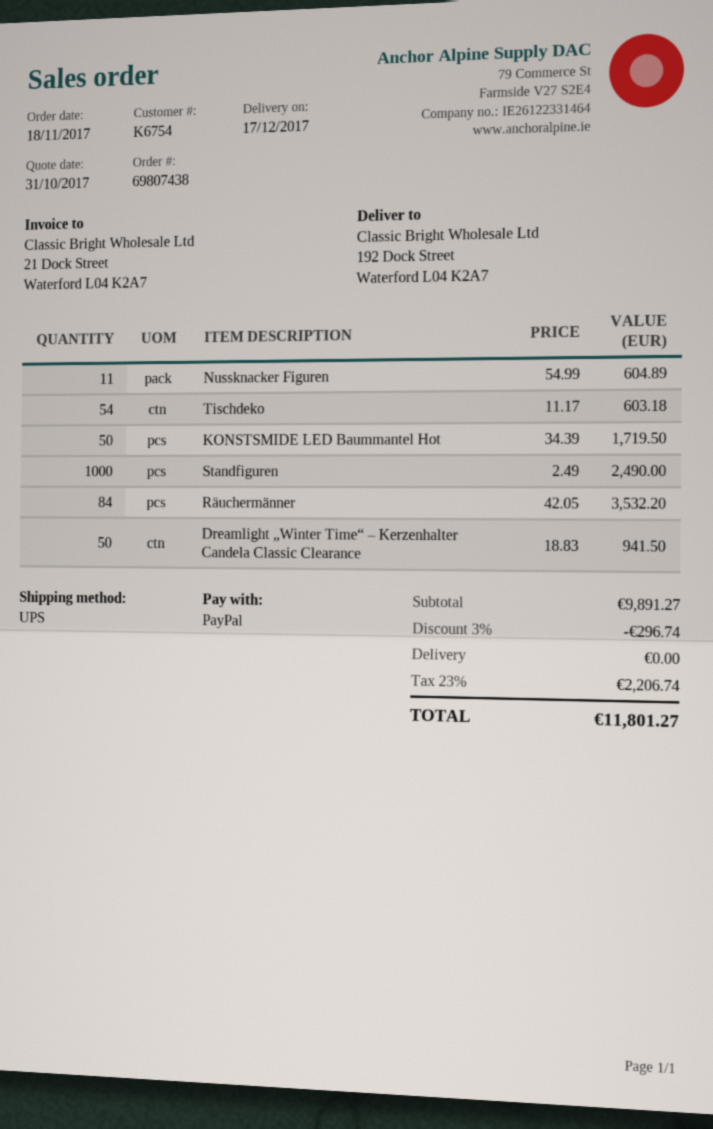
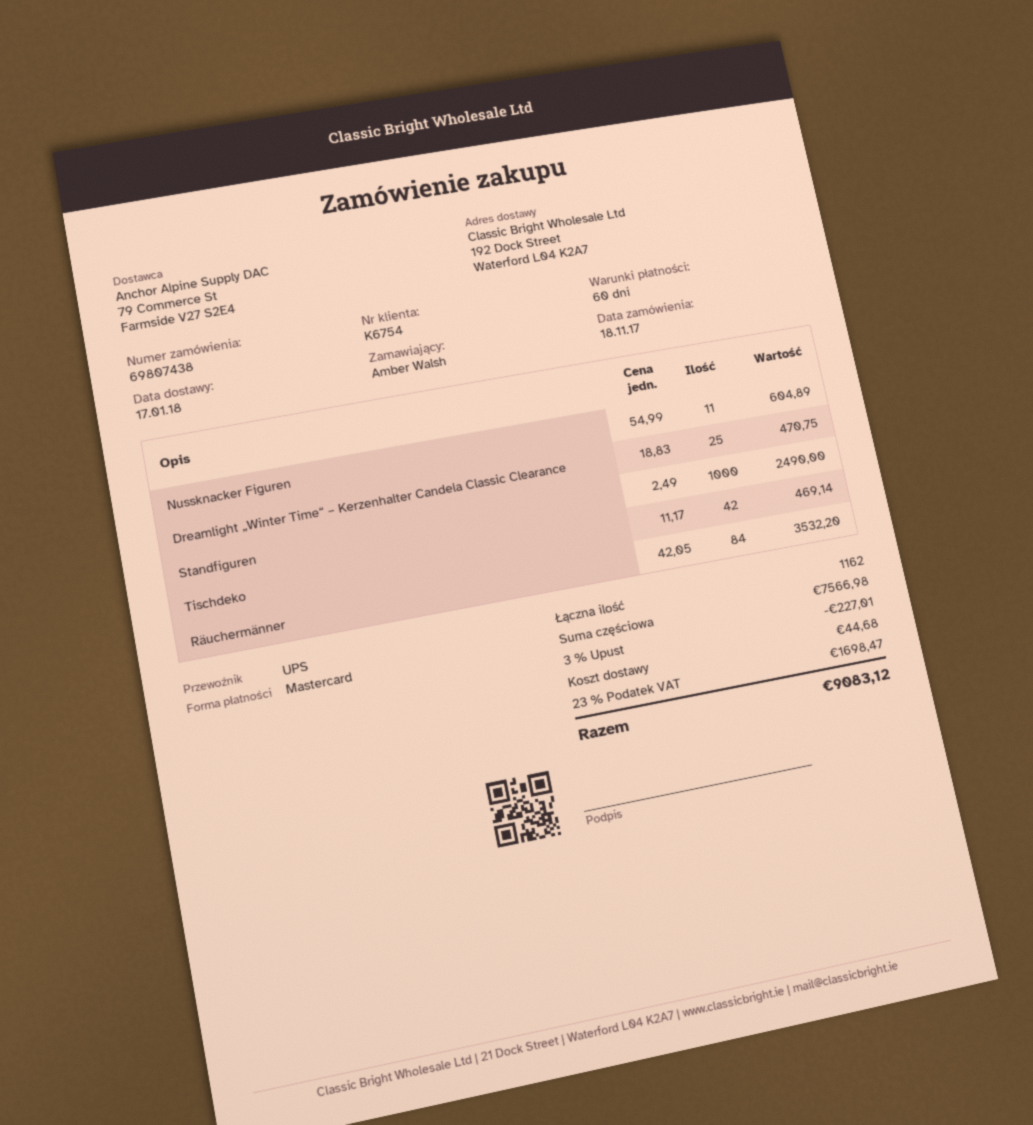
delivery date: 2017-12-17 -> 2018-01-17
payment method: PayPal -> Mastercard
Tischdeko: 54 x 11.17 = 603.18 -> 42 x 11.17 = 469.14
KONSTSMIDE LED Baummantel Hot: 50 x 34.39 = 1719.50 -> none
Dreamlight „Winter Time“ – Kerzenhalter Candela Classic Clearance: 50 x 18.83 = 941.50 -> 25 x 18.83 = 470.75
subtotal: 9891.27 -> 7566.98
discount: 3% = 296.74 -> 3% = 227.01
shipping: 0.00 -> 44.68
tax: 23% = 2206.74 -> 23% = 1698.47
total: 11801.27 -> 9083.12

